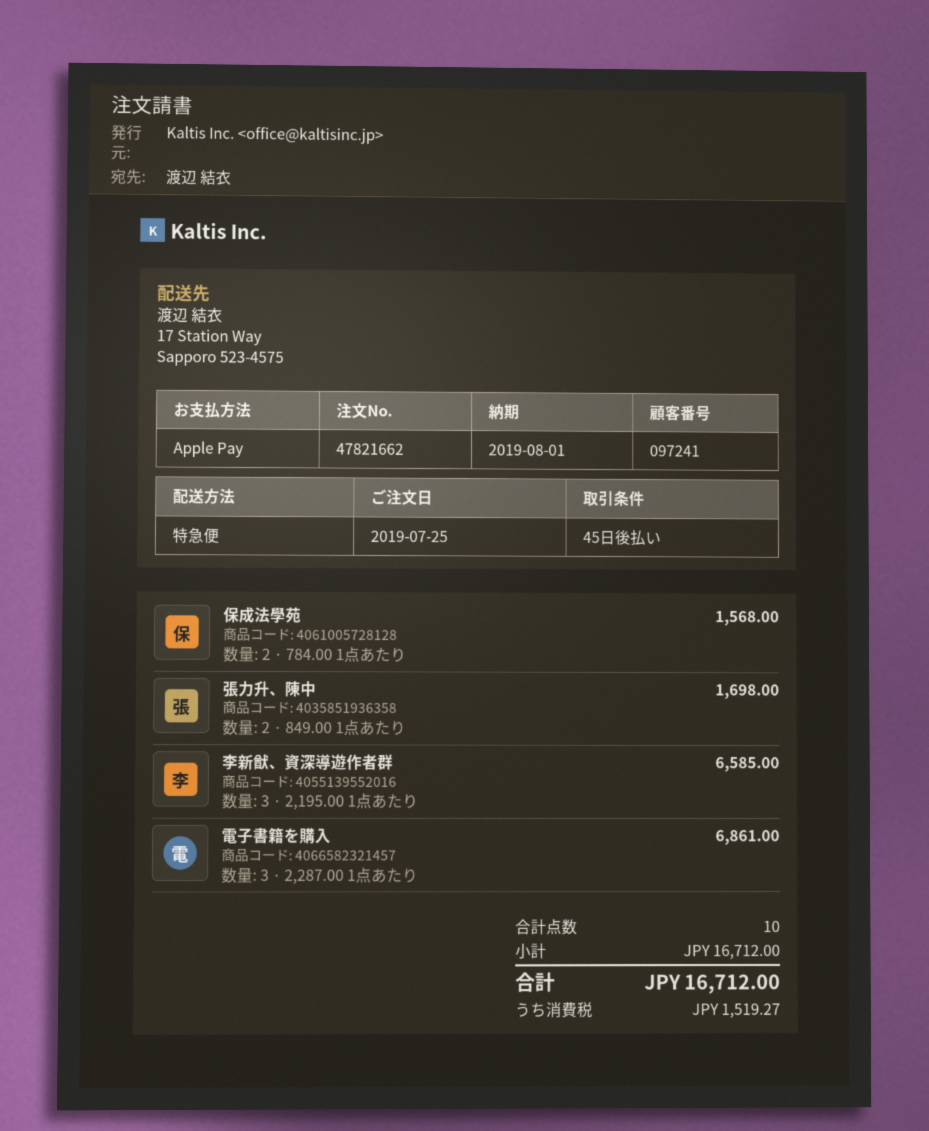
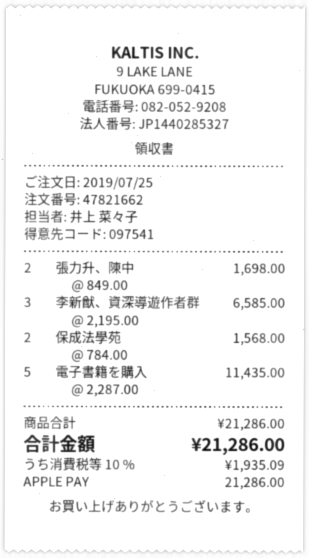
customer number: 097241 -> 097541
電子書籍を購入: 3 x 2287.00 = 6861.00 -> 5 x 2287.00 = 11435.00
subtotal: 16712.00 -> 21286.00
tax: 1519.27 -> 1935.09
total: 16712.00 -> 21286.00

